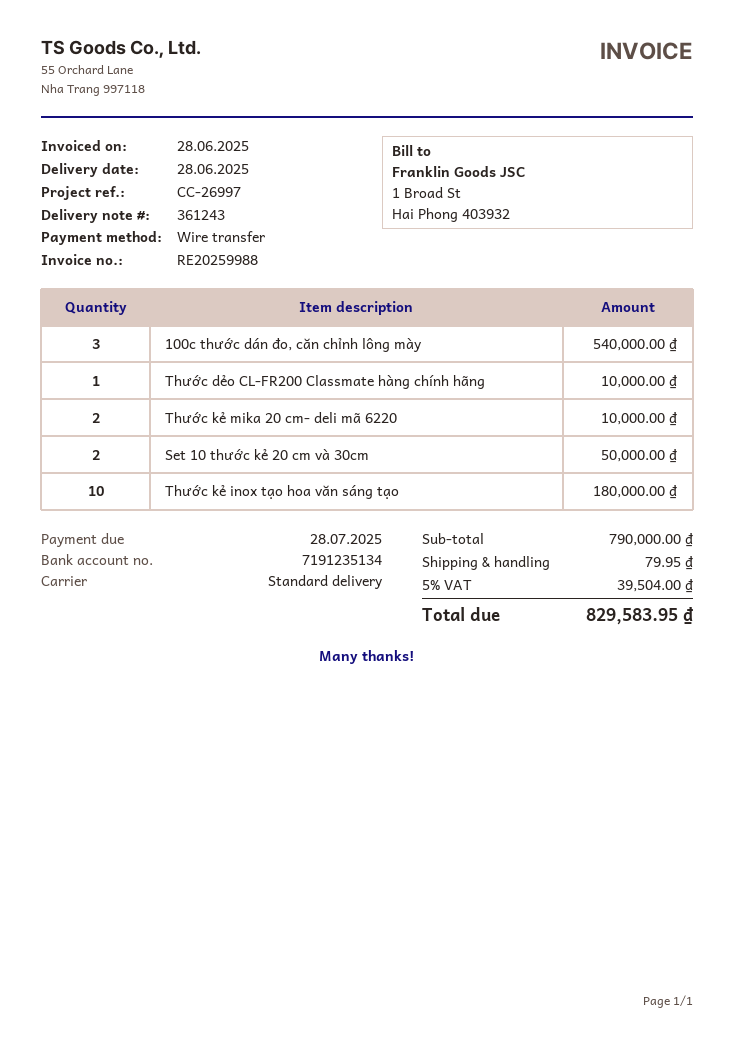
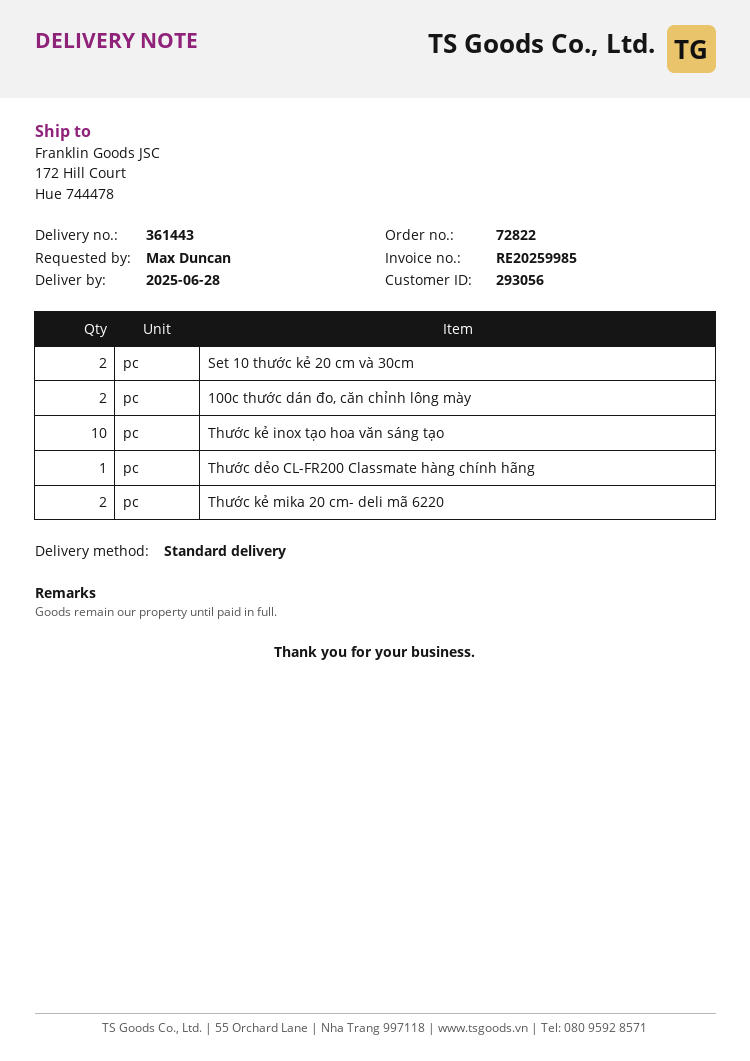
delivery note number: 361243 -> 361443
invoice number: RE20259988 -> RE20259985
100c thước dán đo, căn chỉnh lông mày: 3 -> 2

